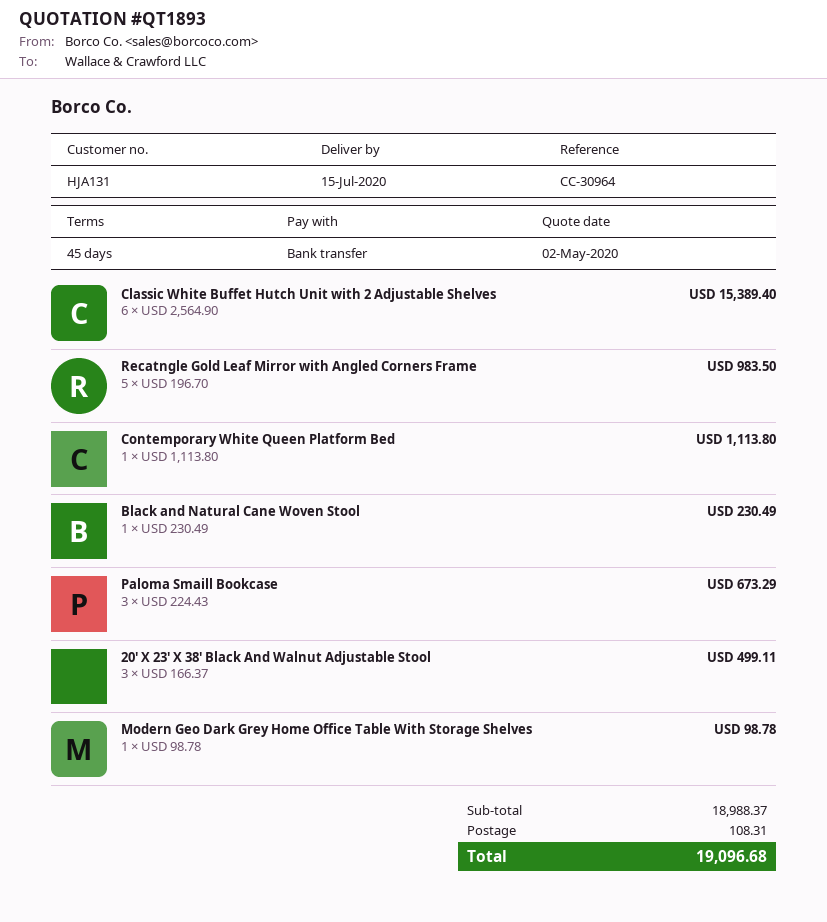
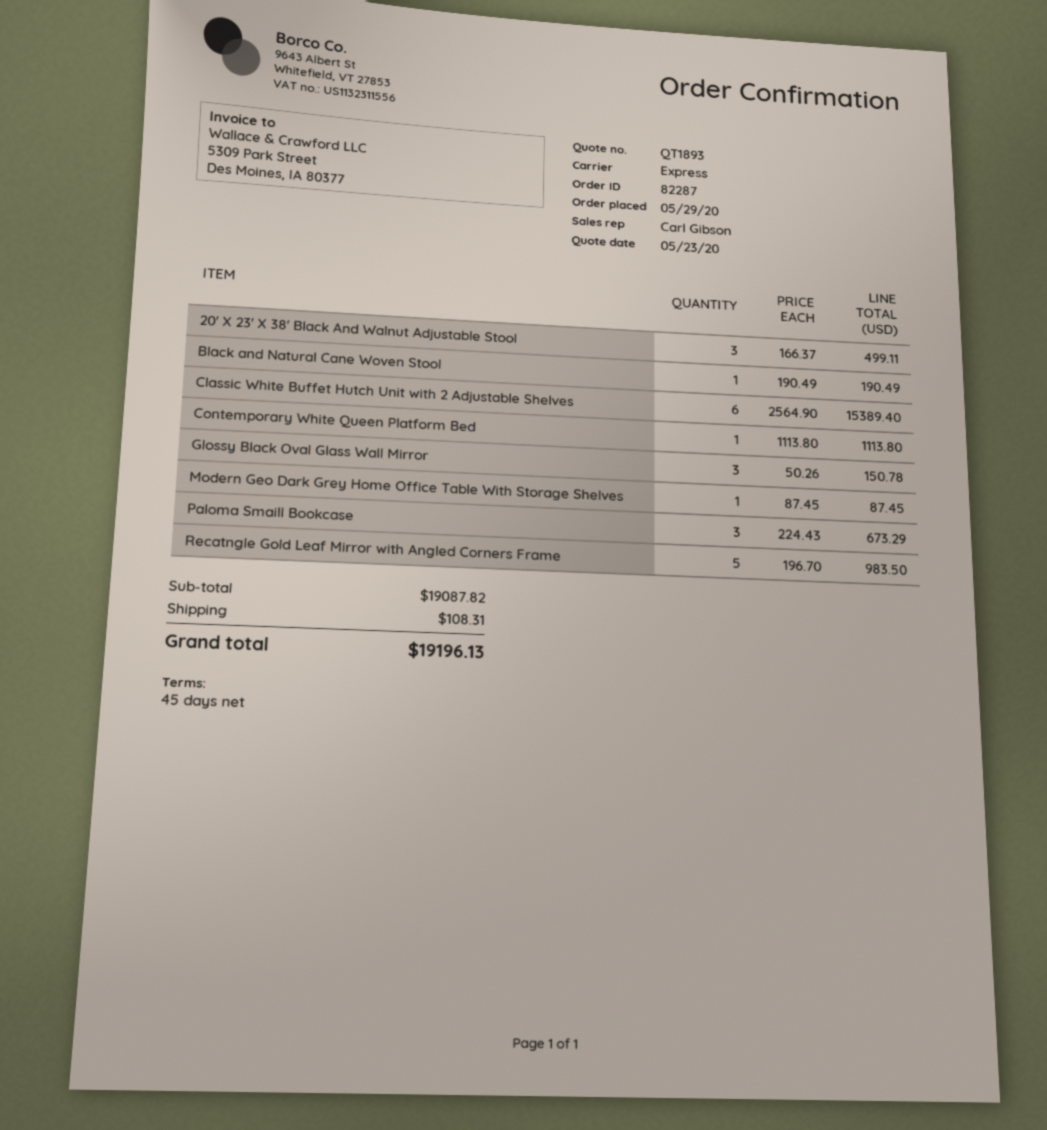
quote date: 2020-05-02 -> 2020-05-23
Black and Natural Cane Woven Stool: 1 x 230.49 = 230.49 -> 1 x 190.49 = 190.49
Modern Geo Dark Grey Home Office Table With Storage Shelves: 1 x 98.78 = 98.78 -> 1 x 87.45 = 87.45
Glossy Black Oval Glass Wall Mirror: none -> 3 x 50.26 = 150.78
subtotal: 18988.37 -> 19087.82
total: 19096.68 -> 19196.13

